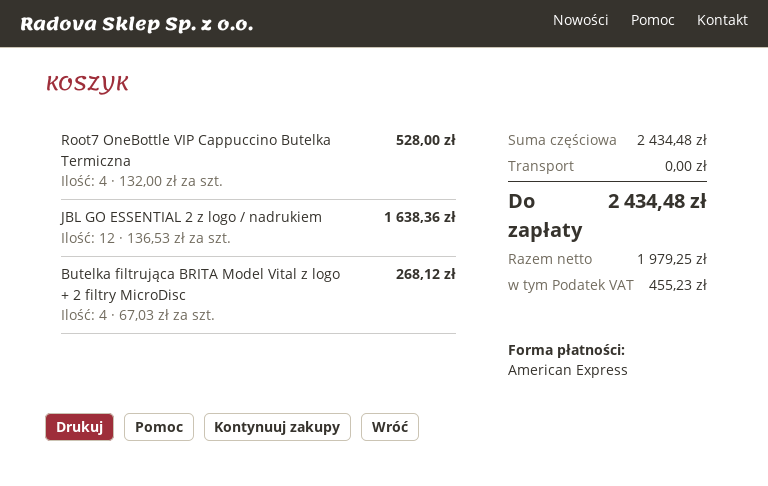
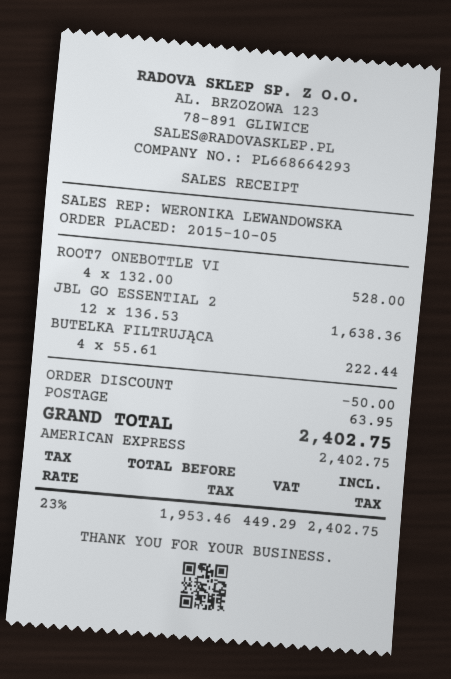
Butelka filtrująca BRITA Model Vital z logo + 2 filtry MicroDisc: 4 x 67.03 = 268.12 -> 4 x 55.61 = 222.44
discount: none -> 50.00
shipping: 0.00 -> 63.95
net: 1979.25 -> 1953.46
tax: 455.23 -> 449.29
total: 2434.48 -> 2402.75

